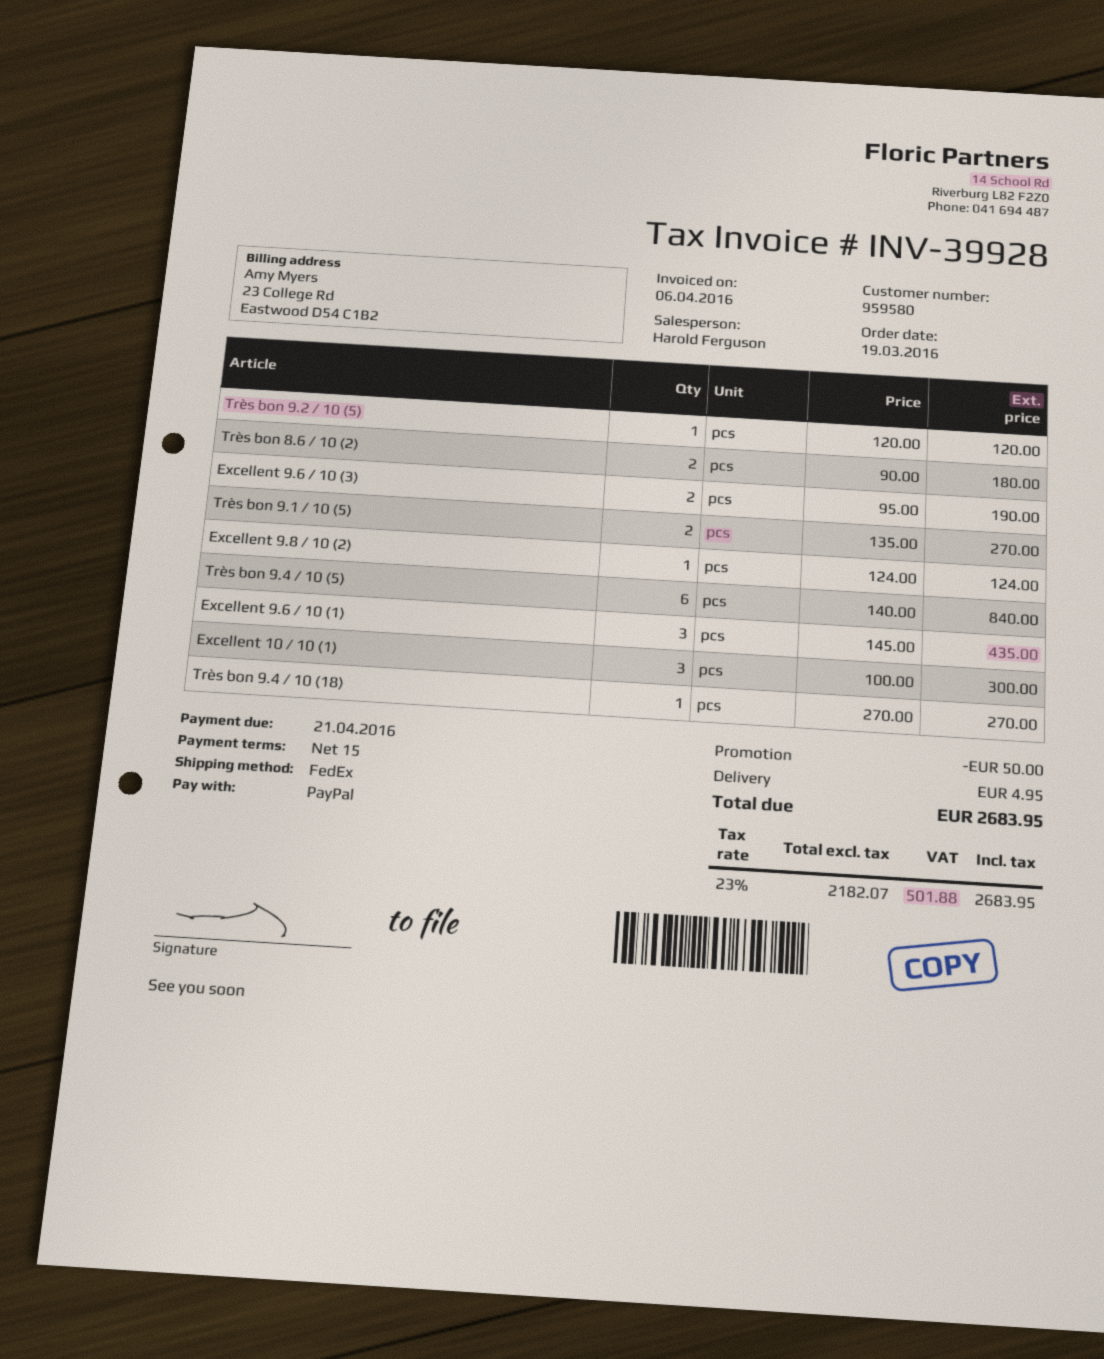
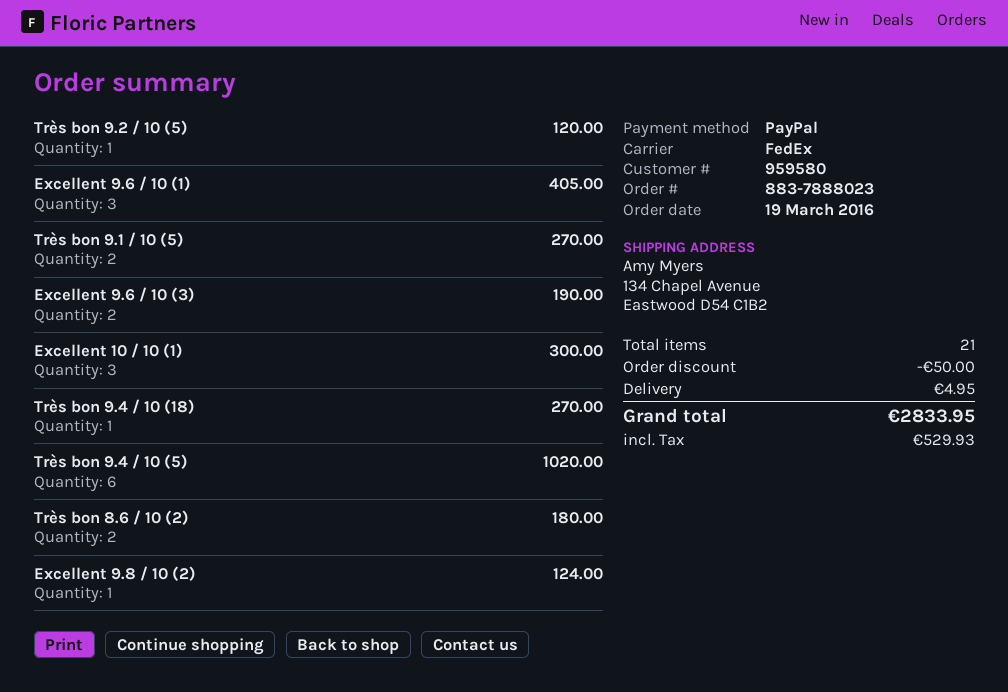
Très bon 9.4 / 10 (5): 6 for 840.00 -> 6 for 1020.00
Excellent 9.6 / 10 (1): 3 for 435.00 -> 3 for 405.00
tax: 501.88 -> 529.93
total: 2683.95 -> 2833.95

